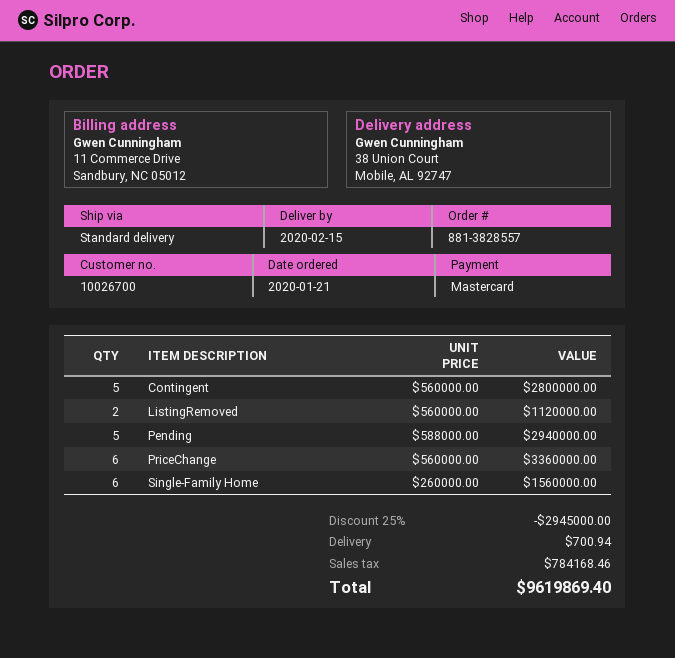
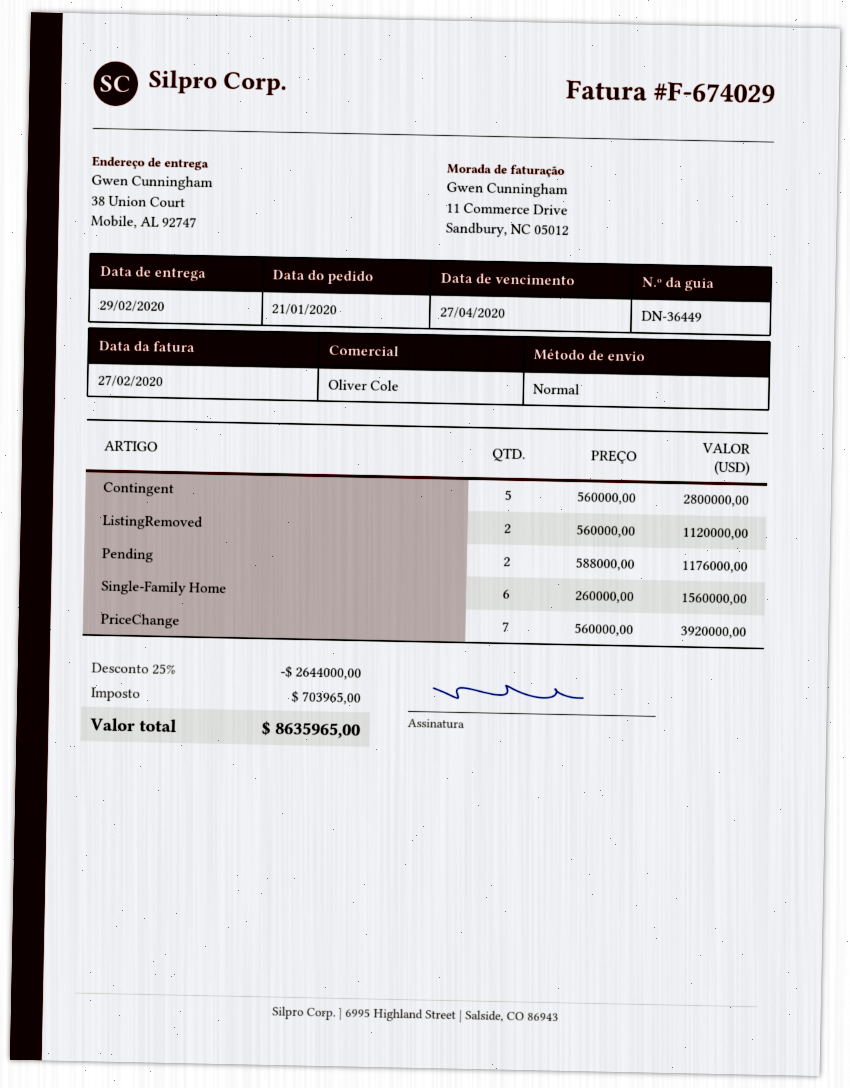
delivery date: 2020-02-15 -> 2020-02-29
Pending: 5 x 588000.00 = 2940000.00 -> 2 x 588000.00 = 1176000.00
PriceChange: 6 x 560000.00 = 3360000.00 -> 7 x 560000.00 = 3920000.00
discount: 25% = 2945000.00 -> 25% = 2644000.00
shipping: 700.94 -> none
tax: 784168.46 -> 703965.00
total: 9619869.40 -> 8635965.00

